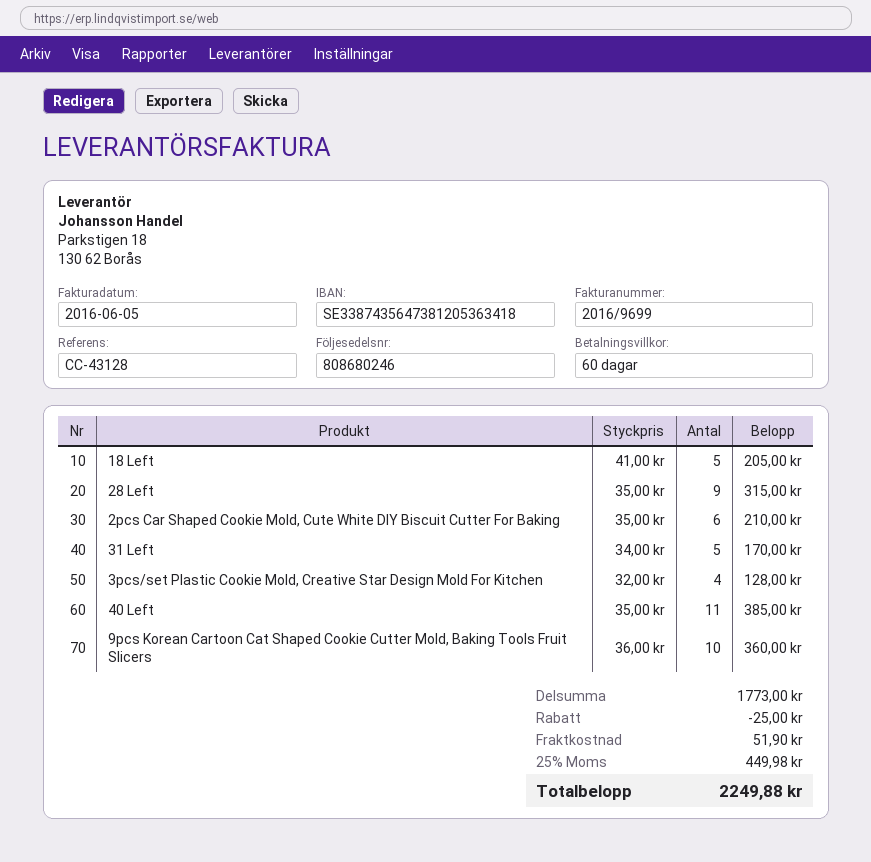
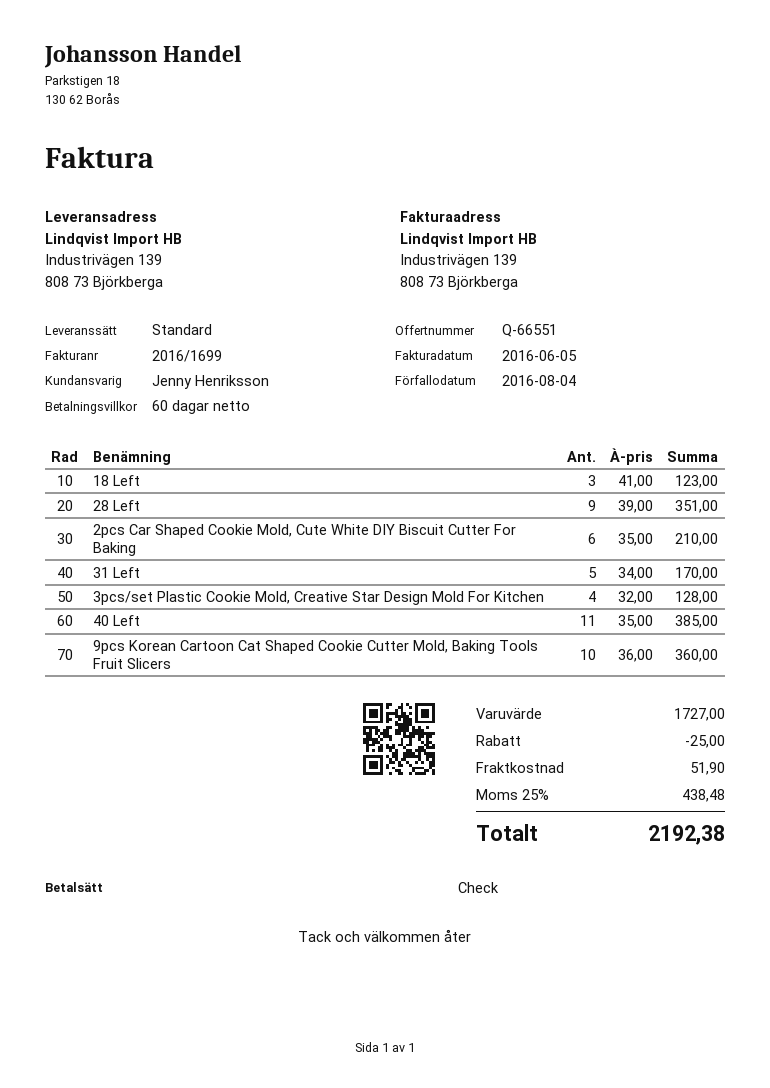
invoice number: 2016/9699 -> 2016/1699
18 Left: 5 x 41.00 = 205.00 -> 3 x 41.00 = 123.00
28 Left: 9 x 35.00 = 315.00 -> 9 x 39.00 = 351.00
subtotal: 1773.00 -> 1727.00
tax: 25% = 449.98 -> 25% = 438.48
total: 2249.88 -> 2192.38

